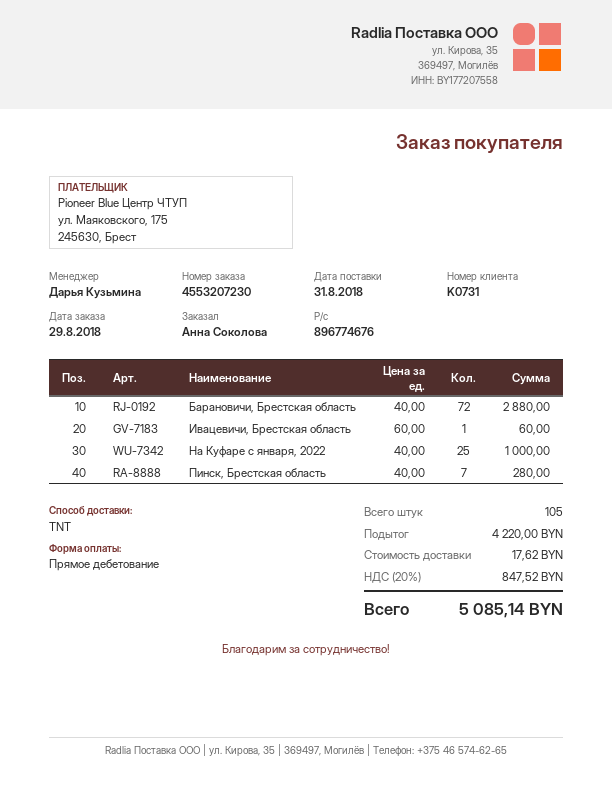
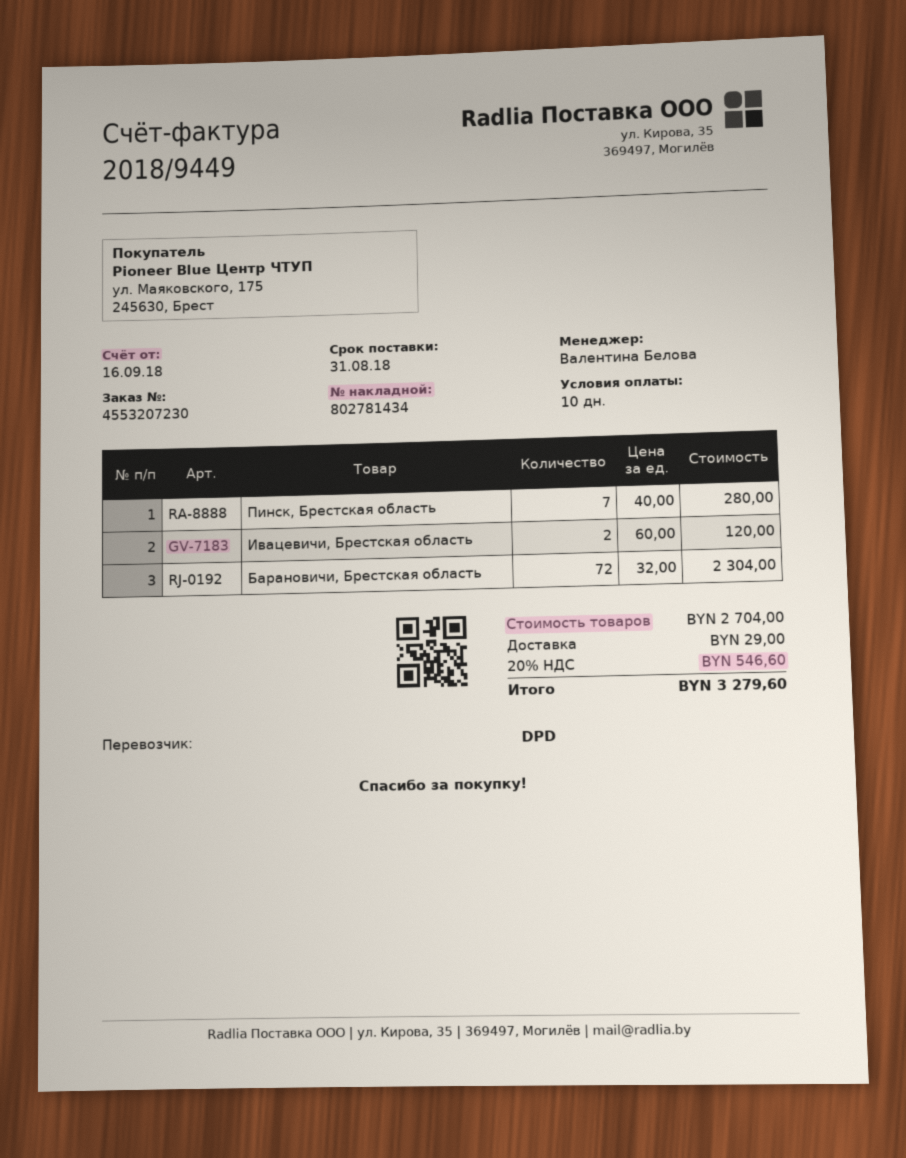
sales rep: Дарья Кузьмина -> Валентина Белова
shipping method: TNT -> DPD
Барановичи, Брестская область: 72 x 40.00 = 2880.00 -> 72 x 32.00 = 2304.00
Ивацевичи, Брестская область: 1 x 60.00 = 60.00 -> 2 x 60.00 = 120.00
На Куфаре с января, 2022: 25 x 40.00 = 1000.00 -> none
subtotal: 4220.00 -> 2704.00
shipping: 17.62 -> 29.00
tax: 20% = 847.52 -> 20% = 546.60
total: 5085.14 -> 3279.60

